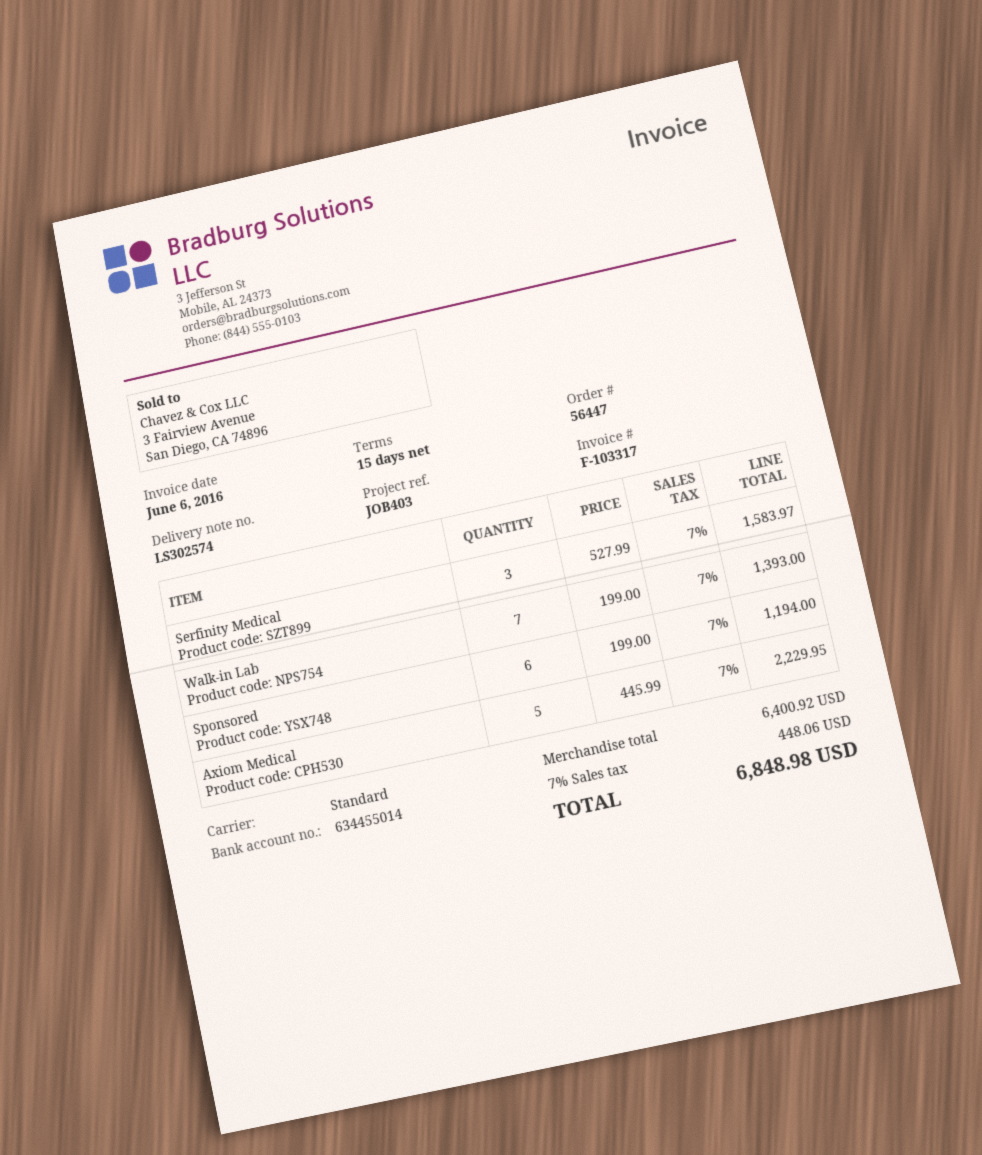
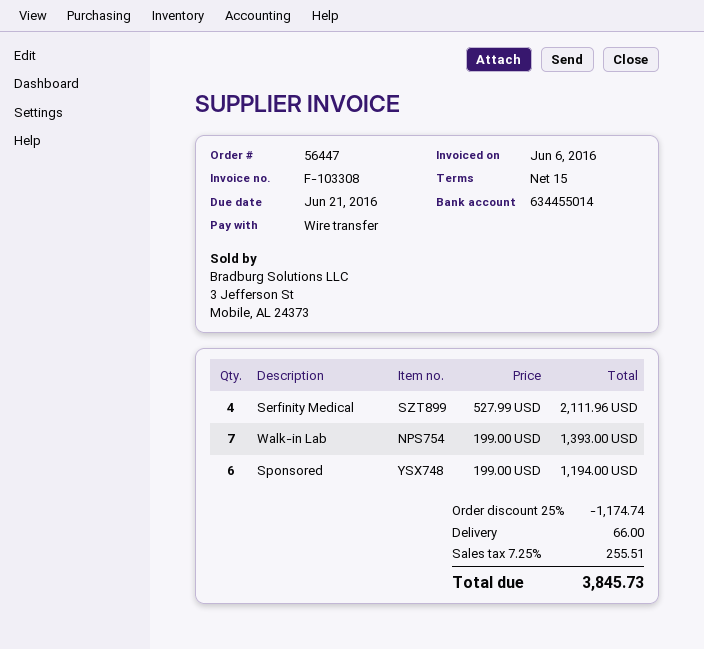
invoice number: F-103317 -> F-103308
Serfinity Medical: 3 x 527.99 = 1583.97 -> 4 x 527.99 = 2111.96
Axiom Medical: 5 x 445.99 = 2229.95 -> none
discount: none -> 25% = 1174.74
shipping: none -> 66.00
tax: 7% = 448.06 -> 7.25% = 255.51
total: 6848.98 -> 3845.73

